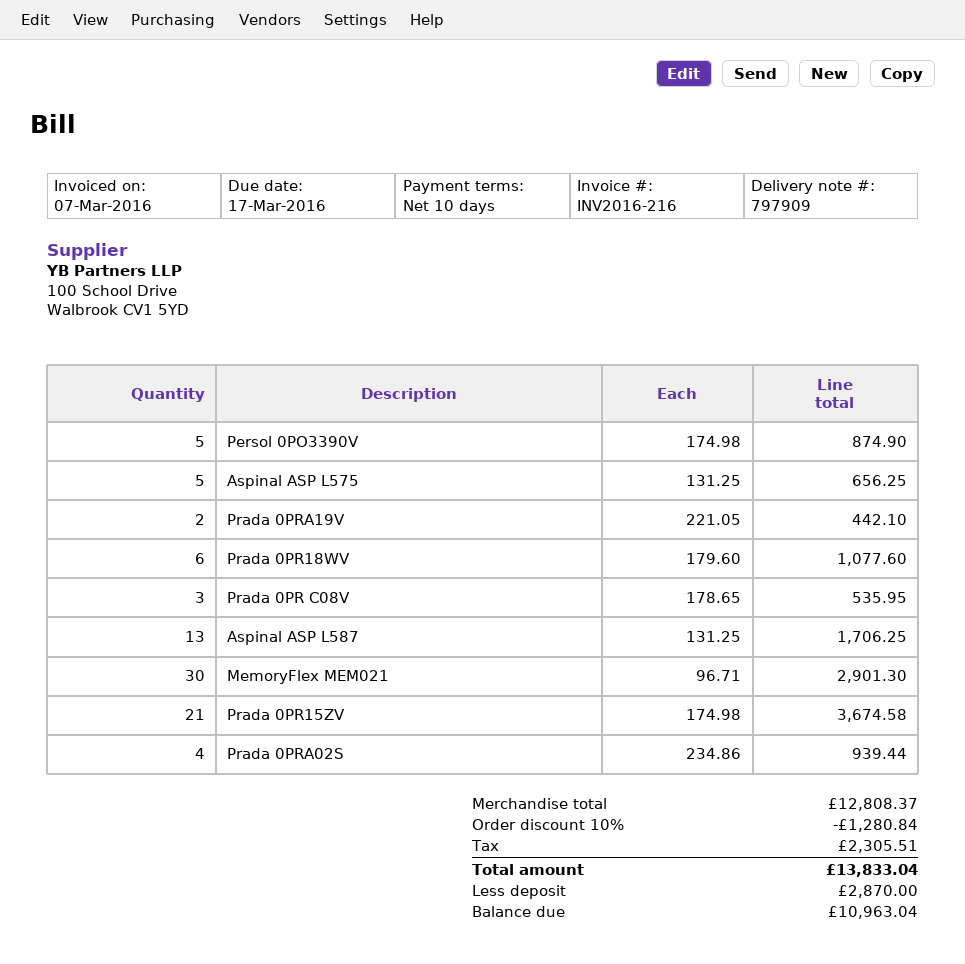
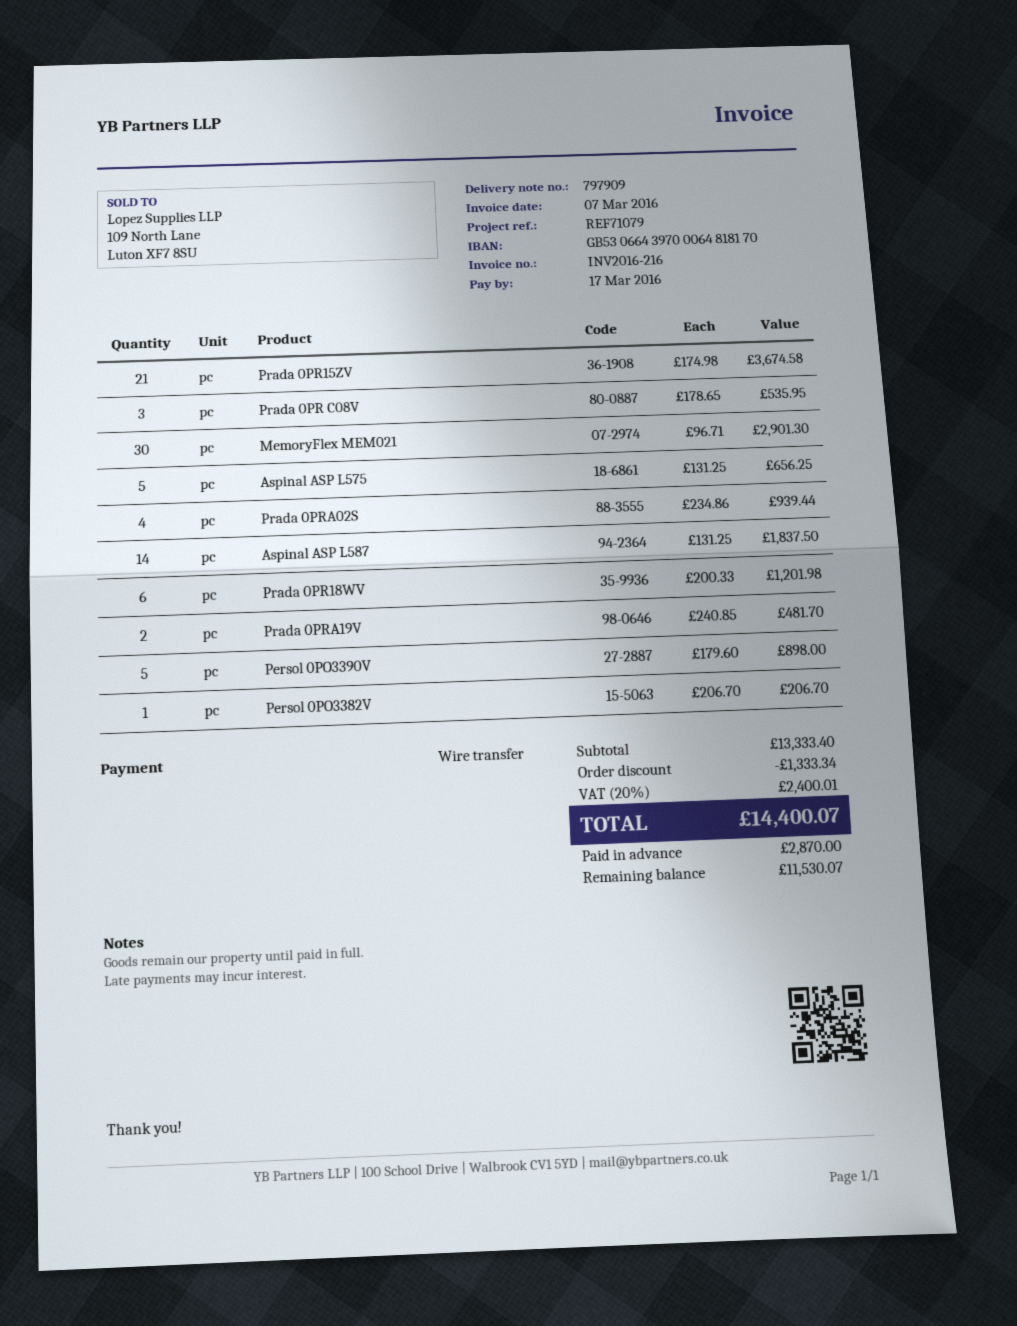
Persol 0PO3390V: 5 x 174.98 = 874.90 -> 5 x 179.60 = 898.00
Prada 0PRA19V: 2 x 221.05 = 442.10 -> 2 x 240.85 = 481.70
Prada 0PR18WV: 6 x 179.60 = 1077.60 -> 6 x 200.33 = 1201.98
Aspinal ASP L587: 13 x 131.25 = 1706.25 -> 14 x 131.25 = 1837.50
Persol 0PO3382V: none -> 1 x 206.70 = 206.70
subtotal: 12808.37 -> 13333.40
discount: 1280.84 -> 1333.34
tax: 2305.51 -> 2400.01
total: 13833.04 -> 14400.07
balance: 10963.04 -> 11530.07

